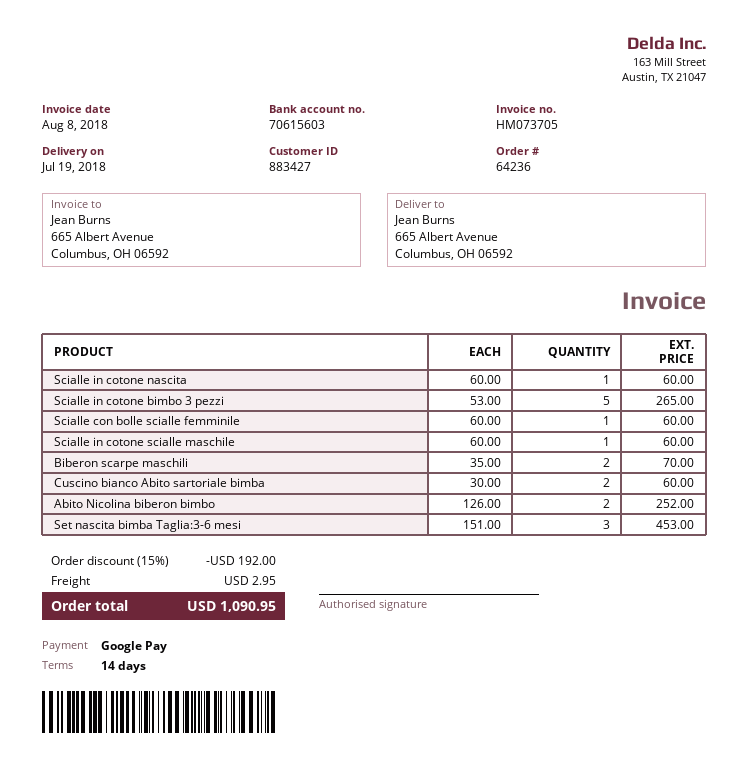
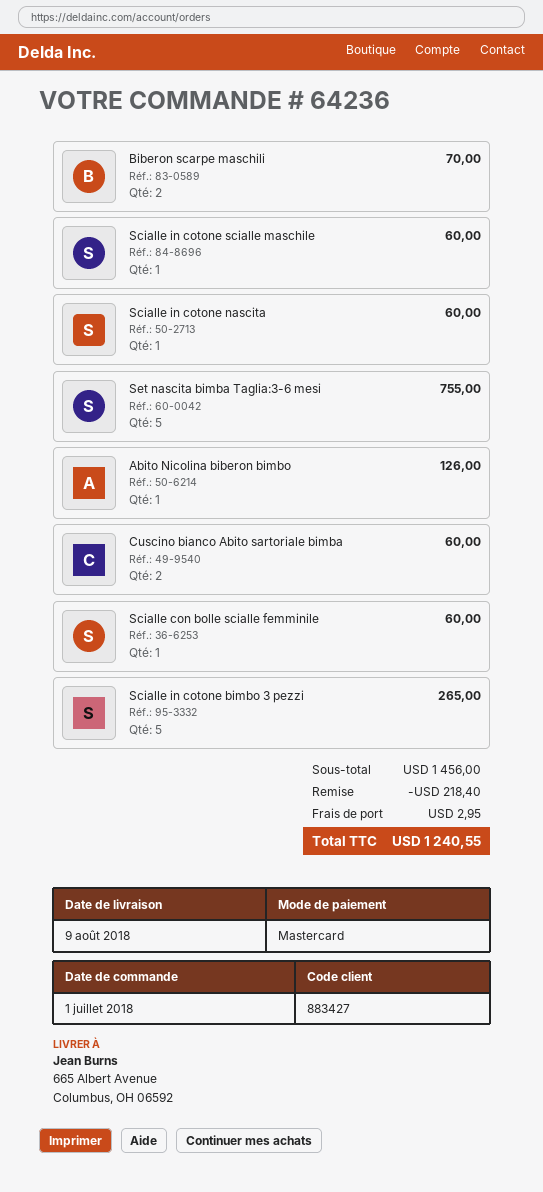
delivery date: 2018-07-19 -> 2018-08-09
payment method: Google Pay -> Mastercard
Abito Nicolina biberon bimbo: 2 for 252.00 -> 1 for 126.00
Set nascita bimba Taglia:3-6 mesi: 3 for 453.00 -> 5 for 755.00
discount: 192.00 -> 218.40
total: 1090.95 -> 1240.55

